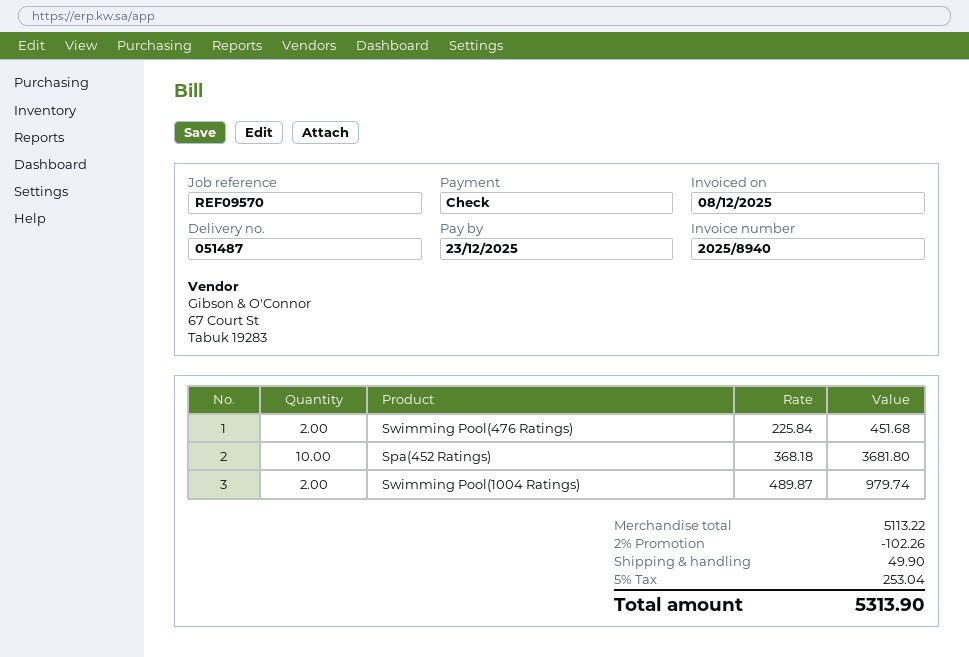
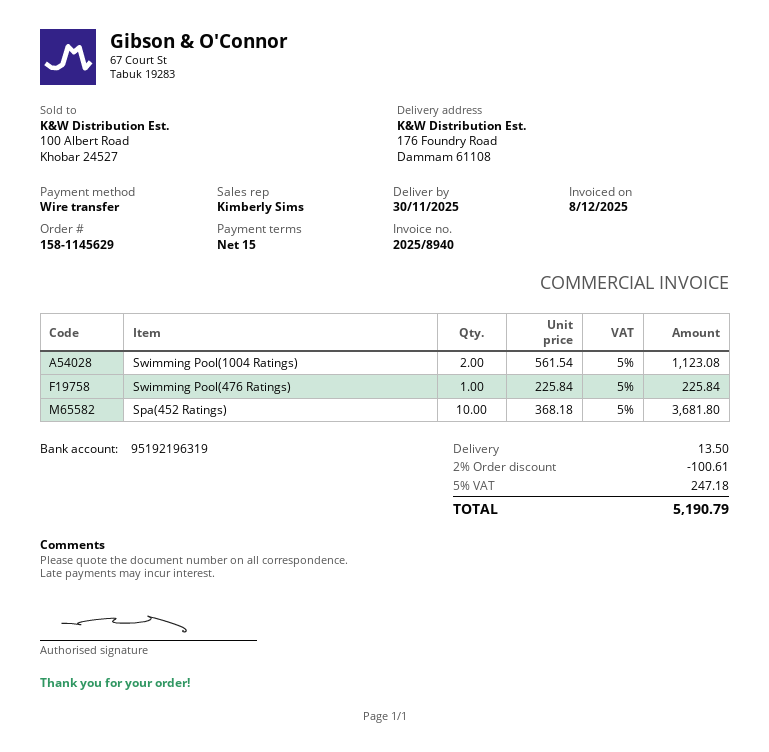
payment method: cheque -> bank transfer
Swimming Pool(476 Ratings): 2 x 225.84 = 451.68 -> 1 x 225.84 = 225.84
Swimming Pool(1004 Ratings): 2 x 489.87 = 979.74 -> 2 x 561.54 = 1123.08
discount: 2% = 102.26 -> 2% = 100.61
shipping: 49.90 -> 13.50
tax: 5% = 253.04 -> 5% = 247.18
total: 5313.90 -> 5190.79

